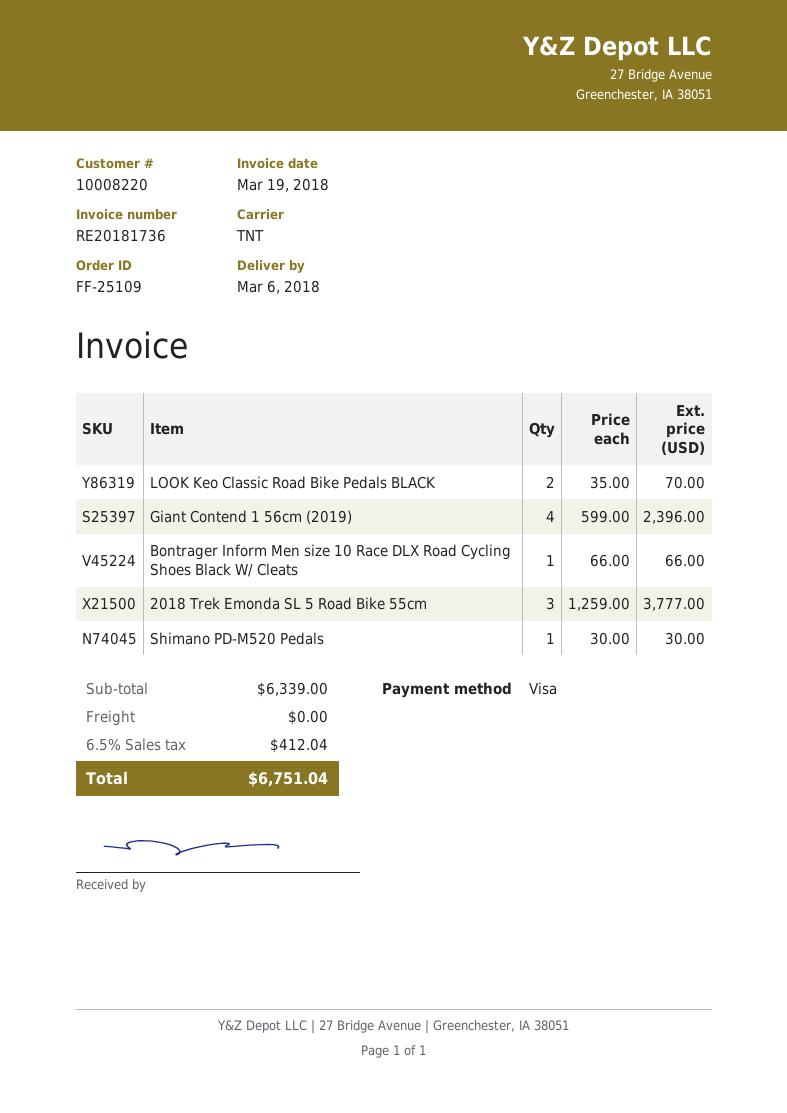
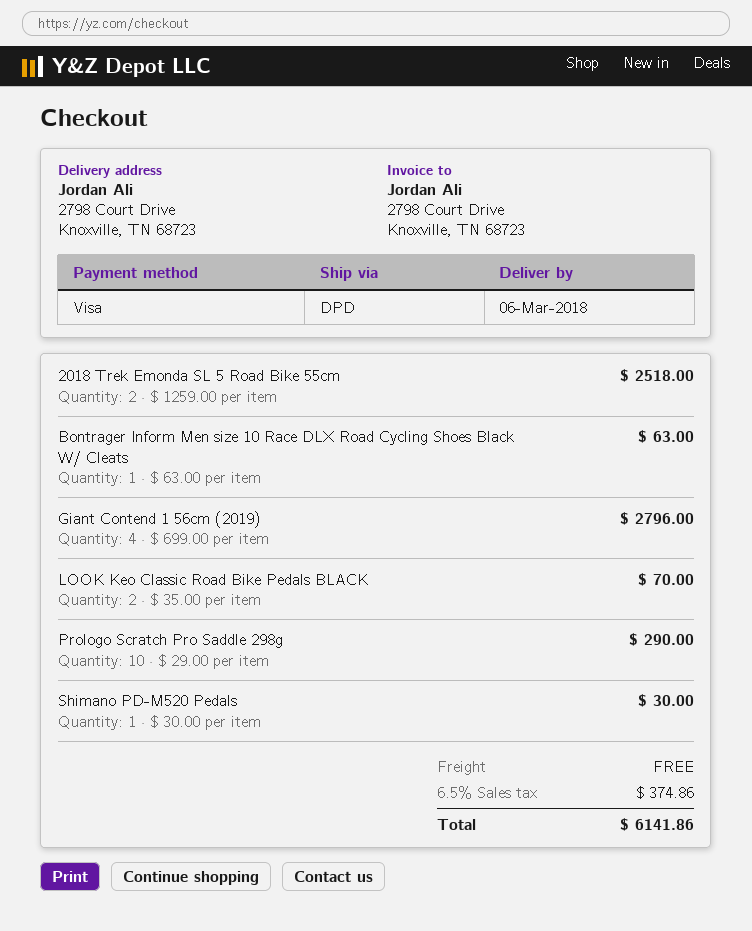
shipping method: TNT -> DPD
Giant Contend 1 56cm (2019): 4 x 599.00 = 2396.00 -> 4 x 699.00 = 2796.00
Bontrager Inform Men size 10 Race DLX Road Cycling Shoes Black W/ Cleats: 1 x 66.00 = 66.00 -> 1 x 63.00 = 63.00
2018 Trek Emonda SL 5 Road Bike 55cm: 3 x 1259.00 = 3777.00 -> 2 x 1259.00 = 2518.00
Prologo Scratch Pro Saddle 298g: none -> 10 x 29.00 = 290.00
tax: 6.5% = 412.04 -> 6.5% = 374.86
total: 6751.04 -> 6141.86

